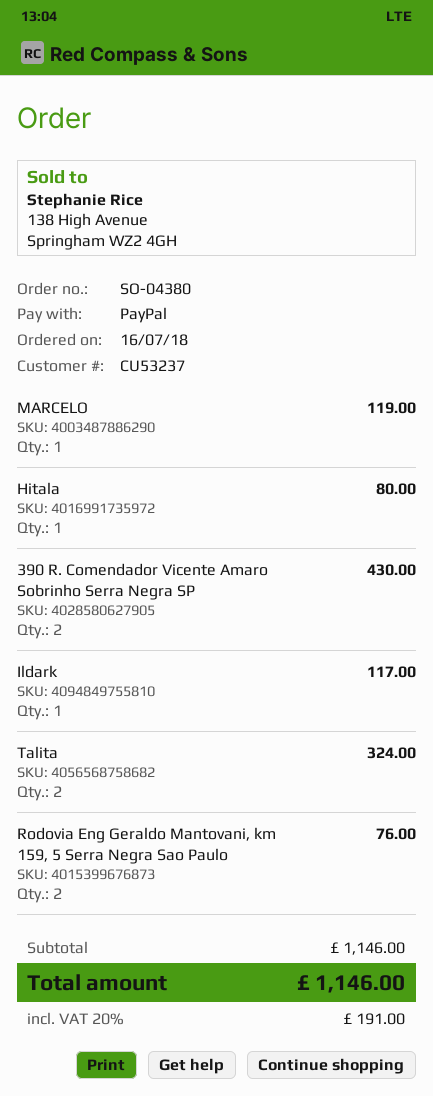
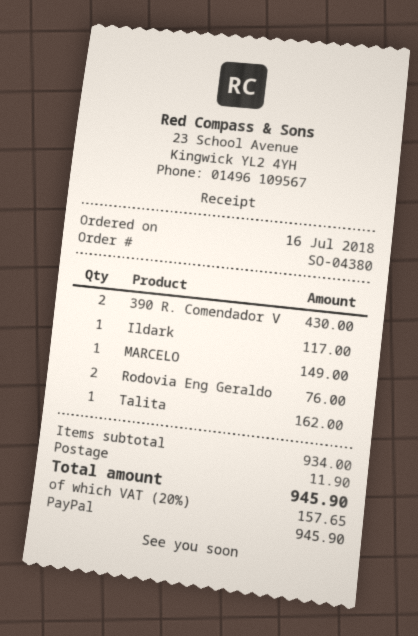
MARCELO: 1 for 119.00 -> 1 for 149.00
Hitala: 1 for 80.00 -> none
Talita: 2 for 324.00 -> 1 for 162.00
subtotal: 1146.00 -> 934.00
shipping: none -> 11.90
tax: 20% = 191.00 -> 20% = 157.65
total: 1146.00 -> 945.90

